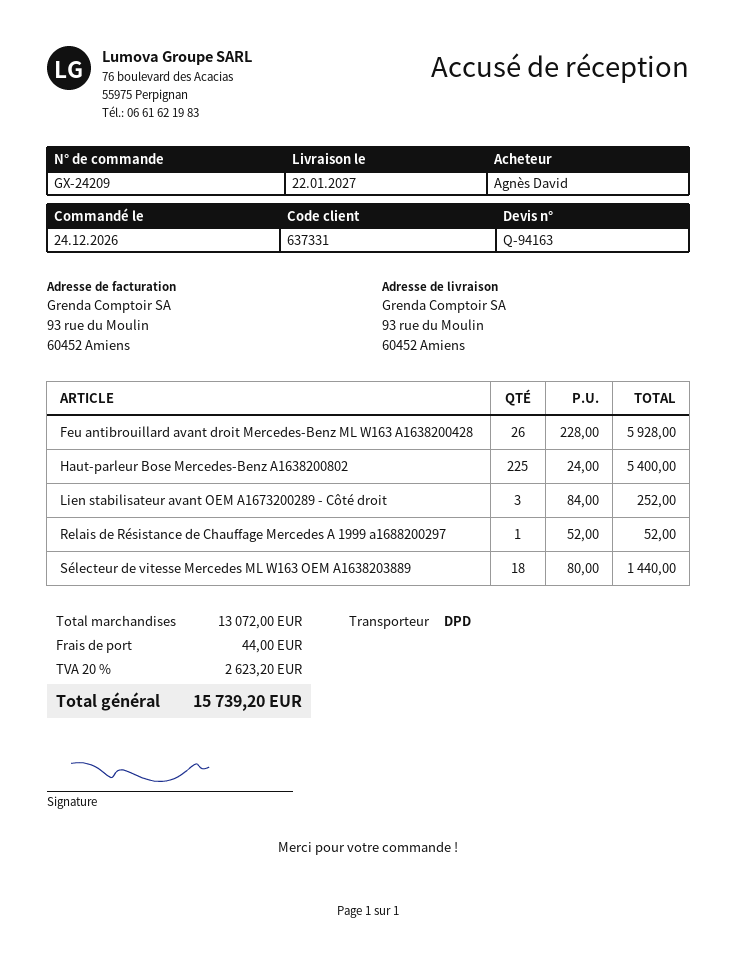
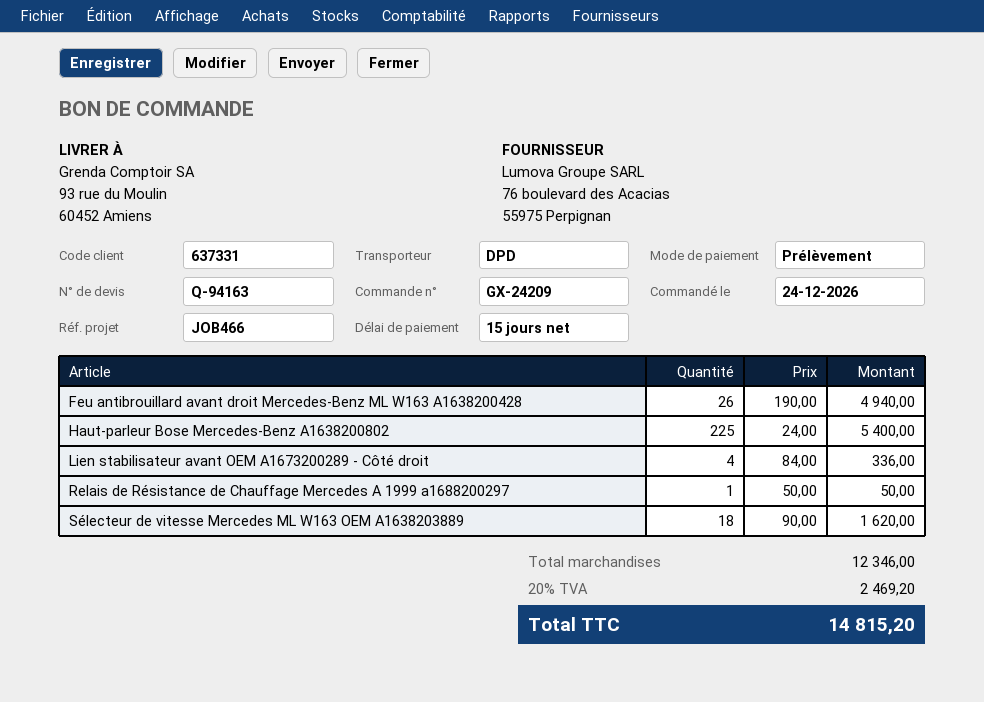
Feu antibrouillard avant droit Mercedes-Benz ML W163 A1638200428: 26 x 228.00 = 5928.00 -> 26 x 190.00 = 4940.00
Lien stabilisateur avant OEM A1673200289 - Côté droit: 3 x 84.00 = 252.00 -> 4 x 84.00 = 336.00
Relais de Résistance de Chauffage Mercedes A 1999 a1688200297: 1 x 52.00 = 52.00 -> 1 x 50.00 = 50.00
Sélecteur de vitesse Mercedes ML W163 OEM A1638203889: 18 x 80.00 = 1440.00 -> 18 x 90.00 = 1620.00
subtotal: 13072.00 -> 12346.00
shipping: 44.00 -> none
tax: 20% = 2623.20 -> 20% = 2469.20
total: 15739.20 -> 14815.20

